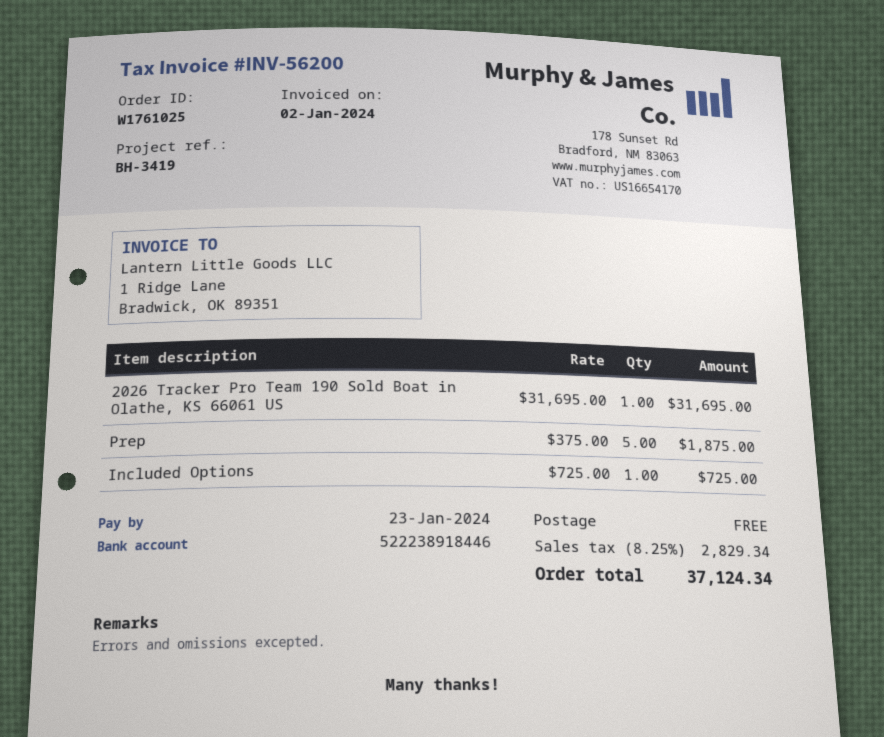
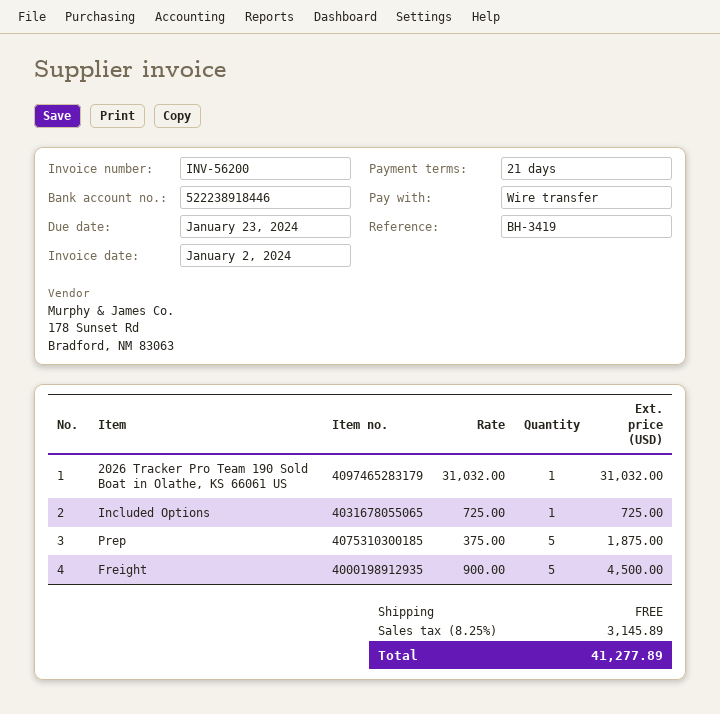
2026 Tracker Pro Team 190 Sold Boat in Olathe, KS 66061 US: 1 x 31695.00 = 31695.00 -> 1 x 31032.00 = 31032.00
Freight: none -> 5 x 900.00 = 4500.00
tax: 8.25% = 2829.34 -> 8.25% = 3145.89
total: 37124.34 -> 41277.89

